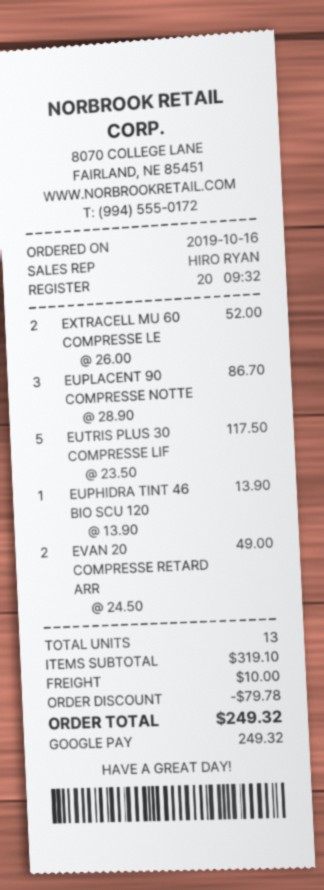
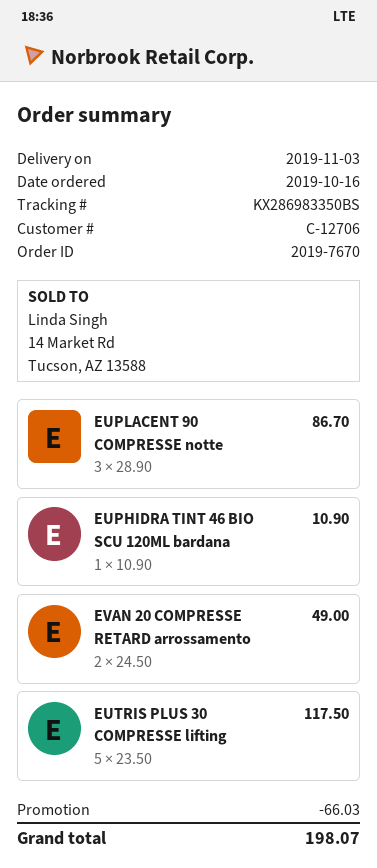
EXTRACELL MU 60 COMPRESSE LE: 2 x 26.00 = 52.00 -> none
EUPHIDRA TINT 46 BIO SCU 120: 1 x 13.90 = 13.90 -> 1 x 10.90 = 10.90
discount: 79.78 -> 66.03
shipping: 10.00 -> none
total: 249.32 -> 198.07

